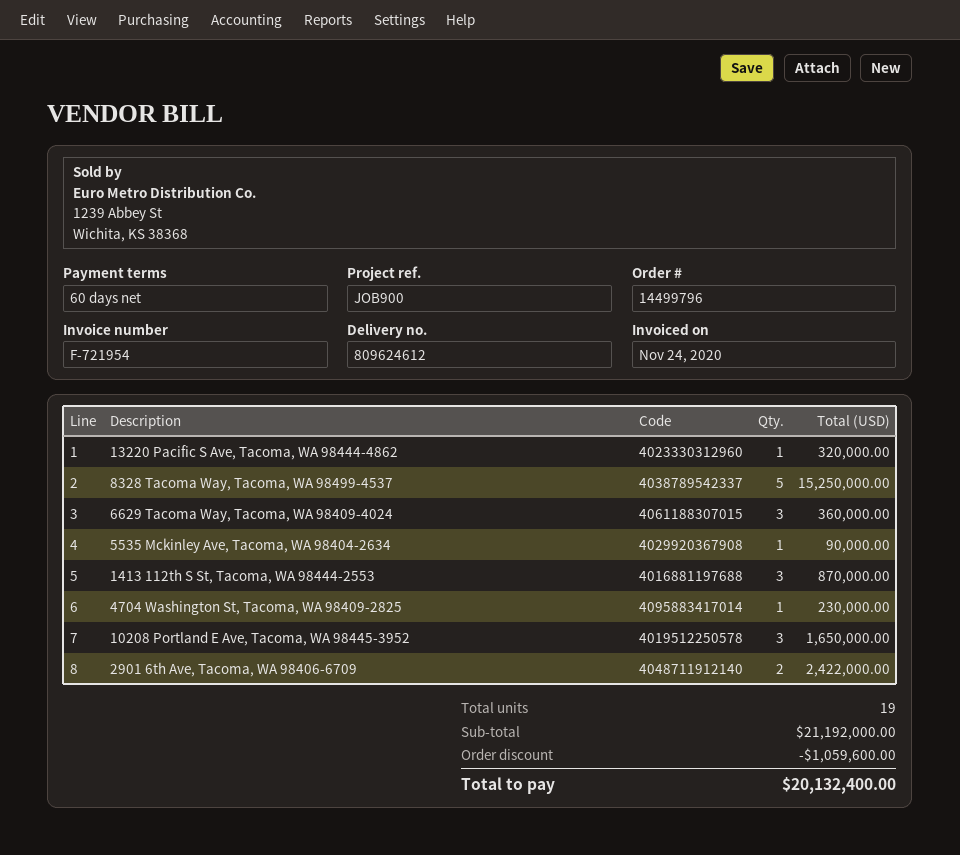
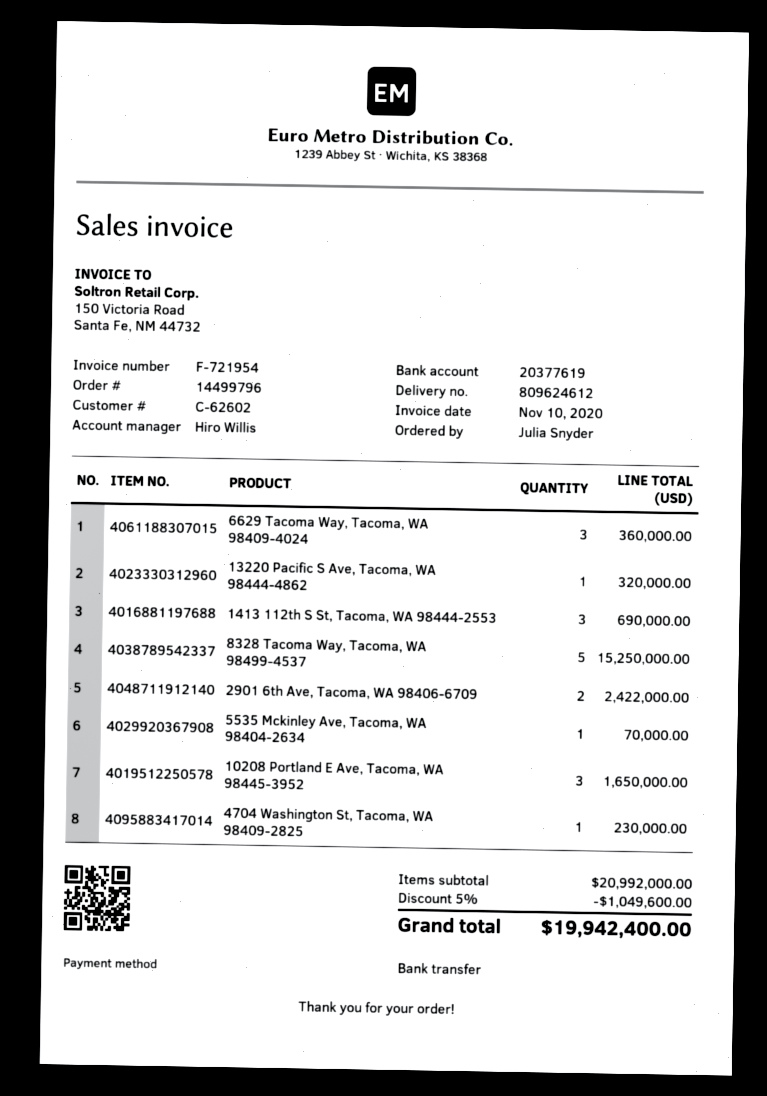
invoice date: 2020-11-24 -> 2020-11-10
5535 Mckinley Ave, Tacoma, WA 98404-2634: 1 for 90000.00 -> 1 for 70000.00
1413 112th S St, Tacoma, WA 98444-2553: 3 for 870000.00 -> 3 for 690000.00
subtotal: 21192000.00 -> 20992000.00
discount: 1059600.00 -> 1049600.00
total: 20132400.00 -> 19942400.00

